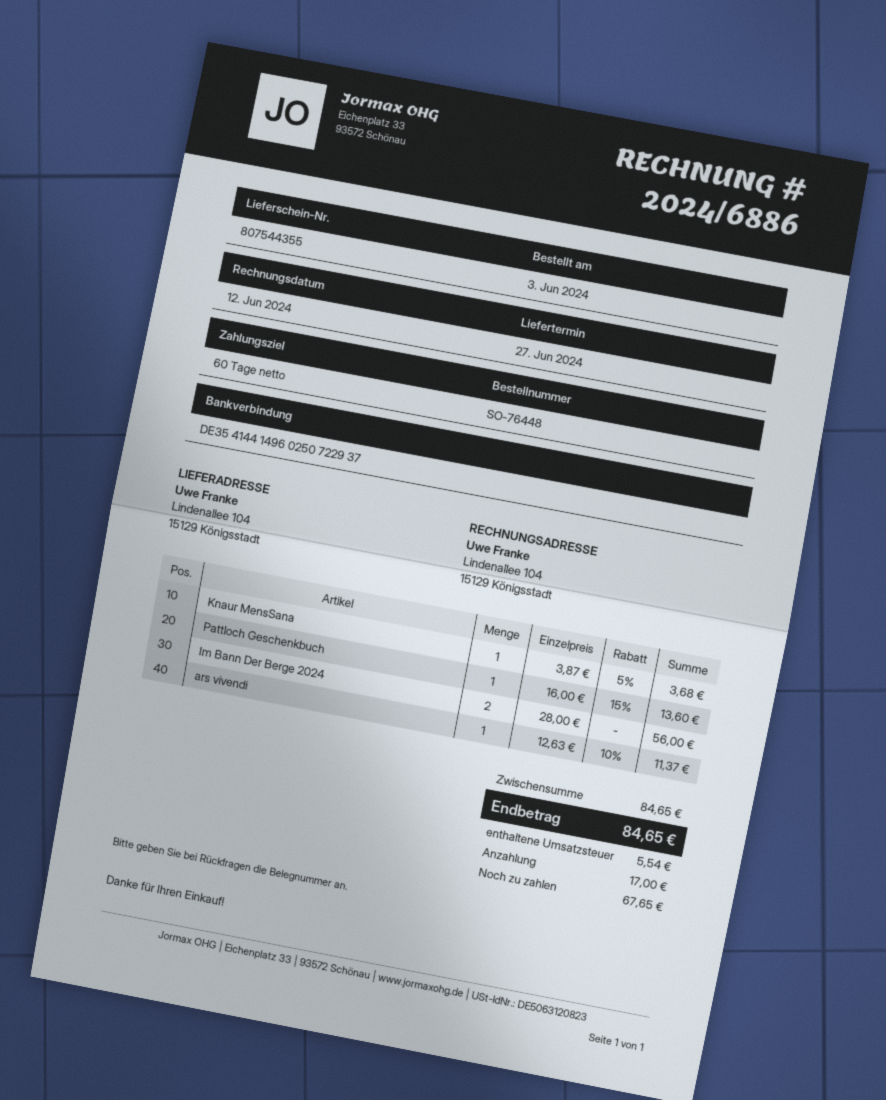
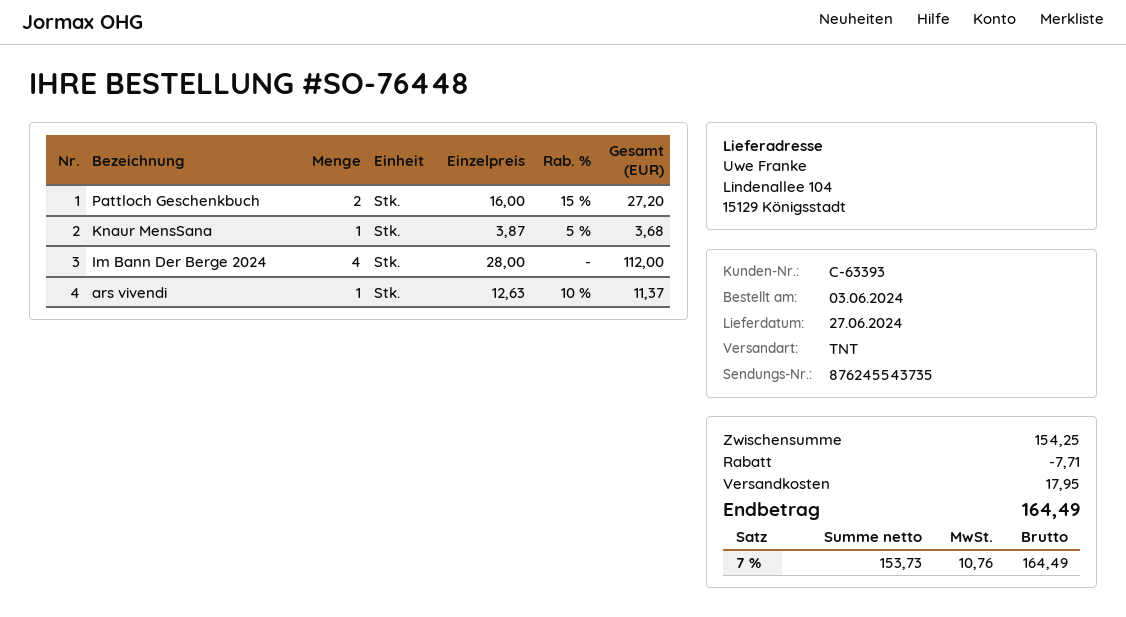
Pattloch Geschenkbuch: 1 x 16.00 - 15% = 13.60 -> 2 x 16.00 - 15% = 27.20
Im Bann Der Berge 2024: 2 x 28.00 = 56.00 -> 4 x 28.00 = 112.00
subtotal: 84.65 -> 154.25
discount: none -> 7.71
shipping: none -> 17.95
tax: 5.54 -> 10.76
total: 84.65 -> 164.49

